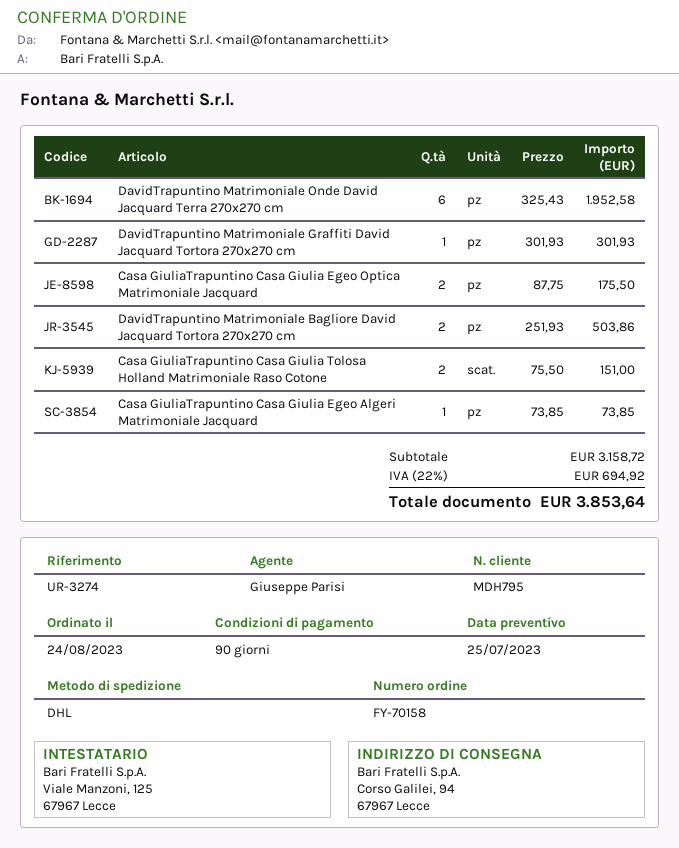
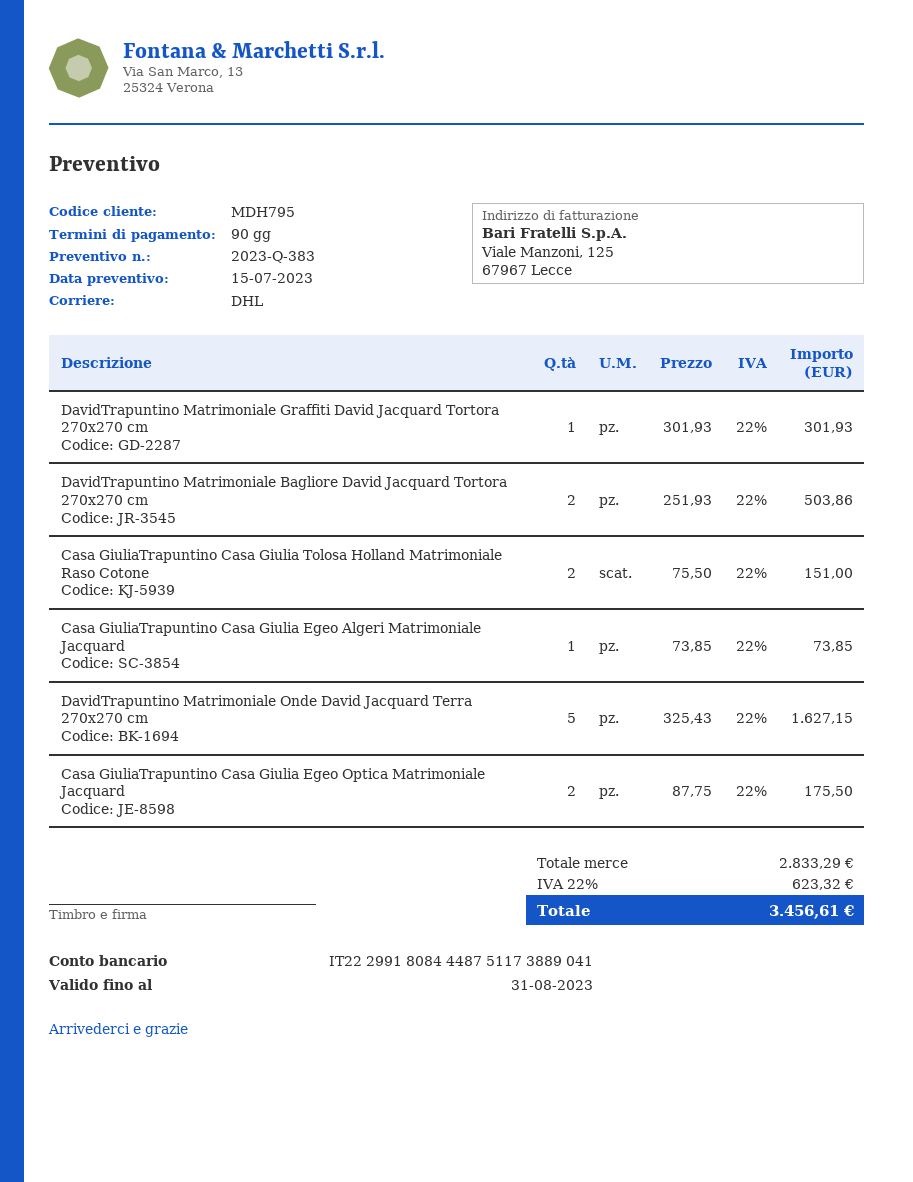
quote date: 2023-07-25 -> 2023-07-15
DavidTrapuntino Matrimoniale Onde David Jacquard Terra 270x270 cm: 6 x 325.43 = 1952.58 -> 5 x 325.43 = 1627.15
subtotal: 3158.72 -> 2833.29
tax: 22% = 694.92 -> 22% = 623.32
total: 3853.64 -> 3456.61

